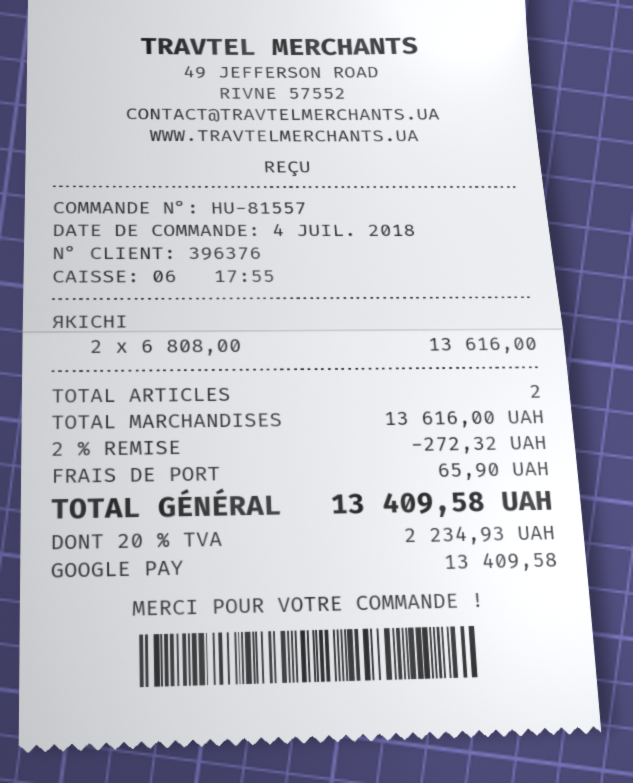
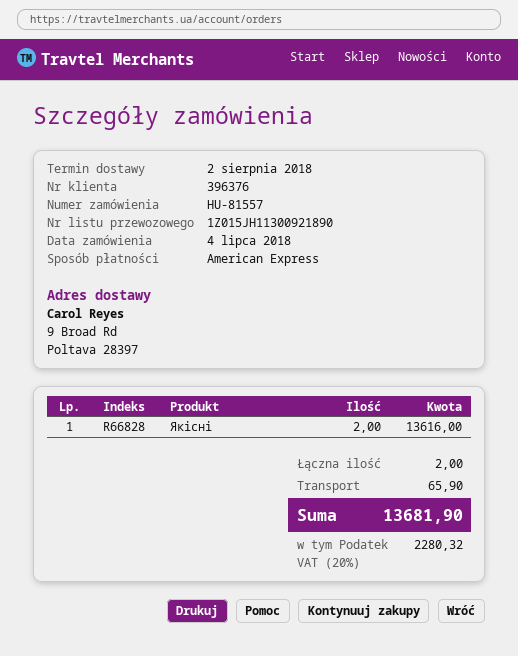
payment method: Google Pay -> American Express
discount: 2% = 272.32 -> none
tax: 20% = 2234.93 -> 20% = 2280.32
total: 13409.58 -> 13681.90

